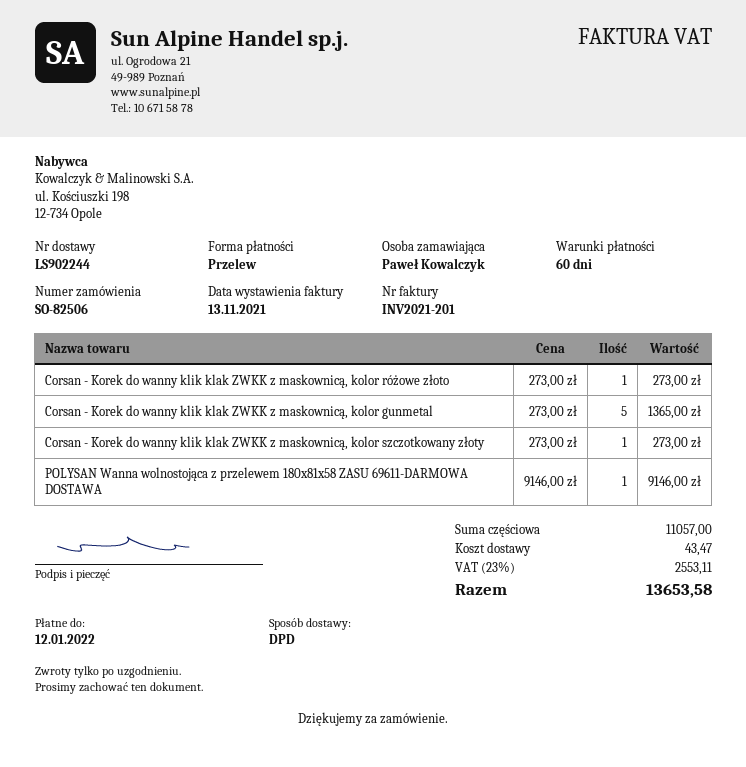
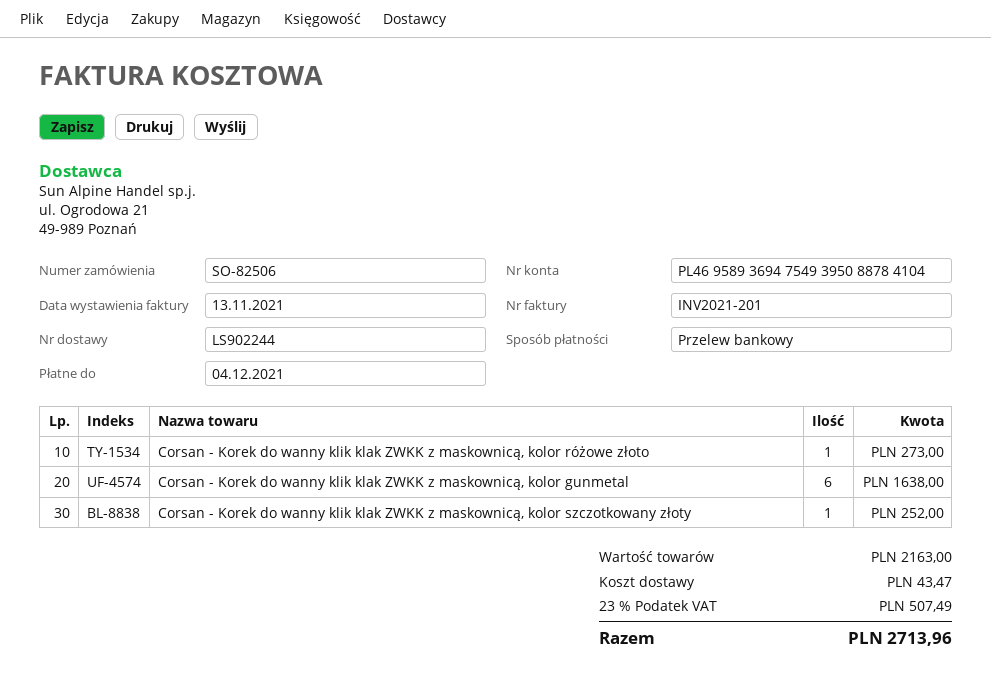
due date: 2022-01-12 -> 2021-12-04
Corsan - Korek do wanny klik klak ZWKK z maskownicą, kolor gunmetal: 5 for 1365.00 -> 6 for 1638.00
Corsan - Korek do wanny klik klak ZWKK z maskownicą, kolor szczotkowany złoty: 1 for 273.00 -> 1 for 252.00
POLYSAN Wanna wolnostojąca z przelewem 180x81x58 ZASU 69611-DARMOWA DOSTAWA: 1 for 9146.00 -> none
subtotal: 11057.00 -> 2163.00
tax: 23% = 2553.11 -> 23% = 507.49
total: 13653.58 -> 2713.96

